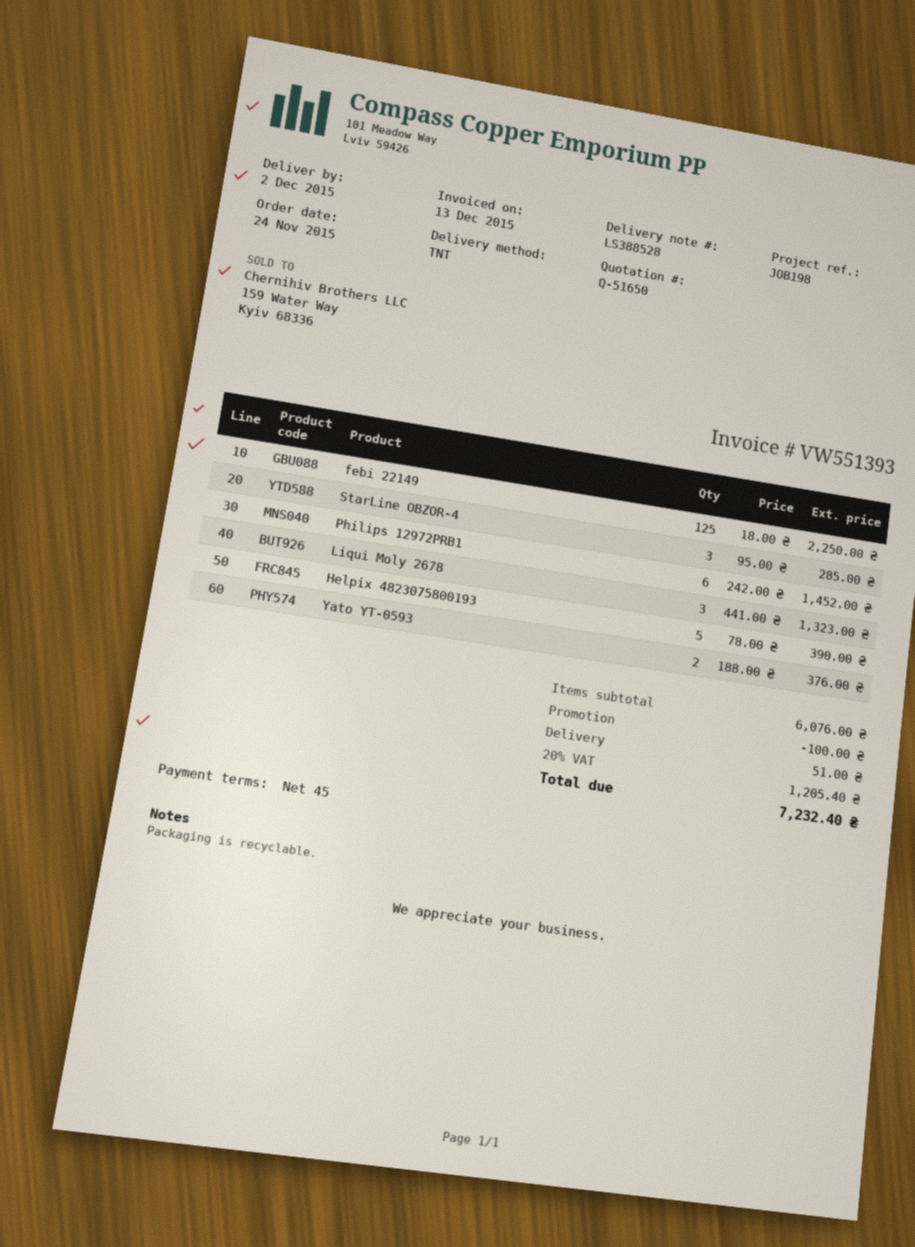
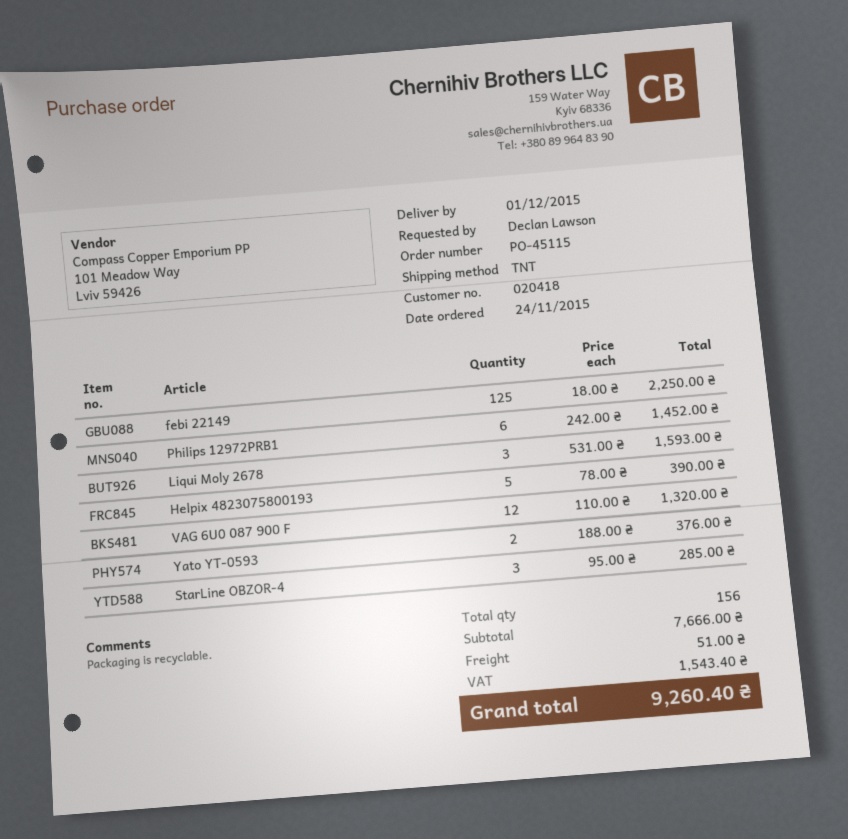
delivery date: 2015-12-02 -> 2015-12-01
Liqui Moly 2678: 3 x 441.00 = 1323.00 -> 3 x 531.00 = 1593.00
VAG 6U0 087 900 F: none -> 12 x 110.00 = 1320.00
subtotal: 6076.00 -> 7666.00
discount: 100.00 -> none
tax: 1205.40 -> 1543.40
total: 7232.40 -> 9260.40

